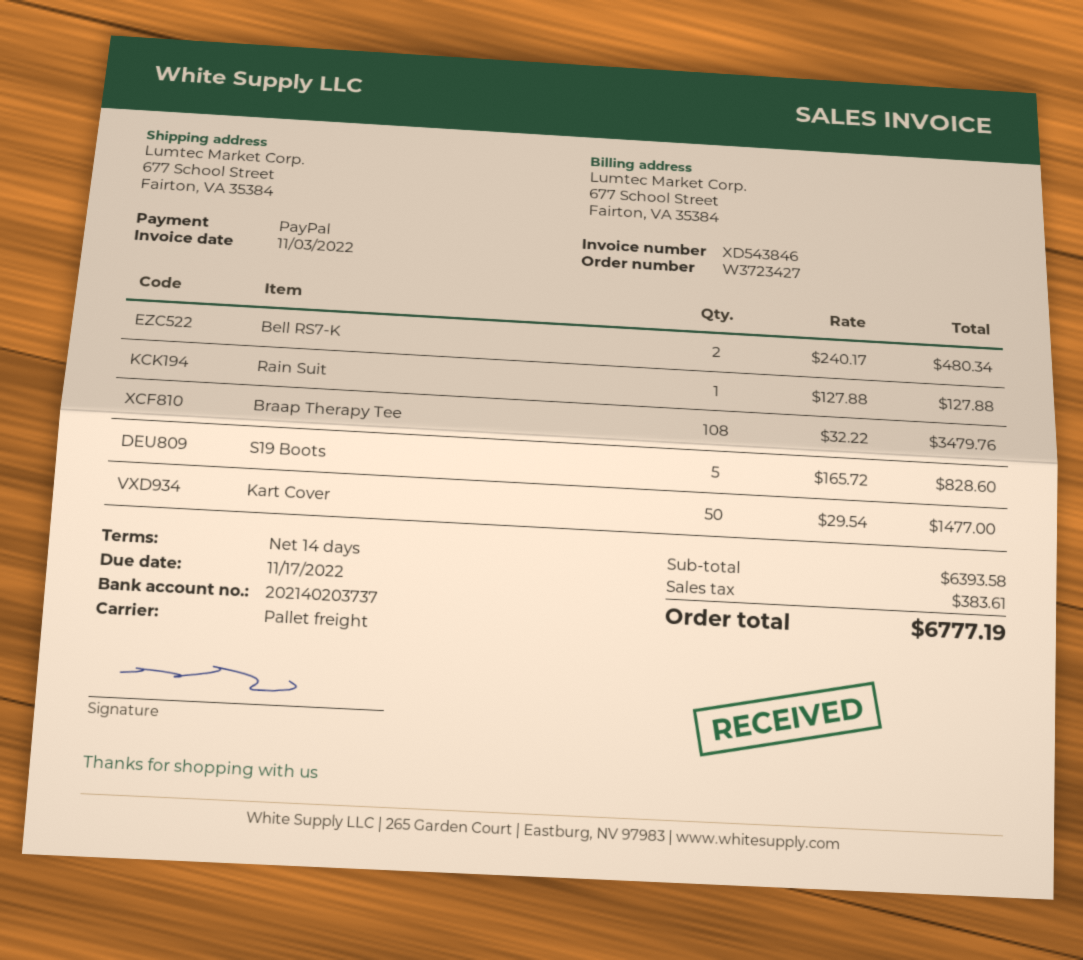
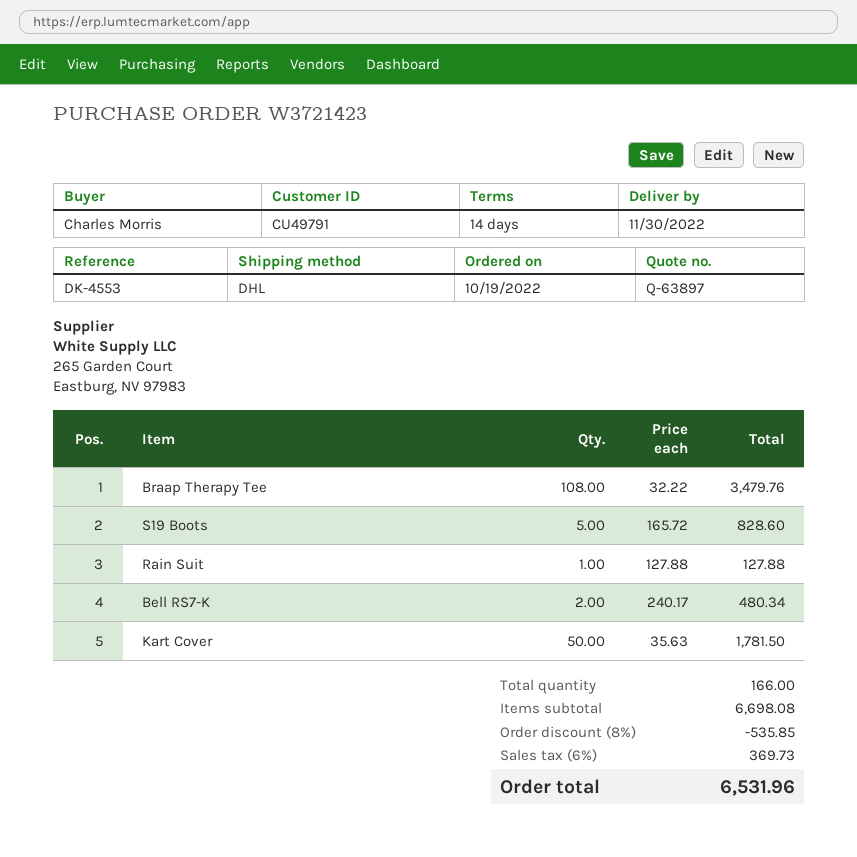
order number: W3723427 -> W3721423
shipping method: pallet freight -> DHL
Kart Cover: 50 x 29.54 = 1477.00 -> 50 x 35.63 = 1781.50
subtotal: 6393.58 -> 6698.08
discount: none -> 8% = 535.85
tax: 383.61 -> 369.73
total: 6777.19 -> 6531.96

